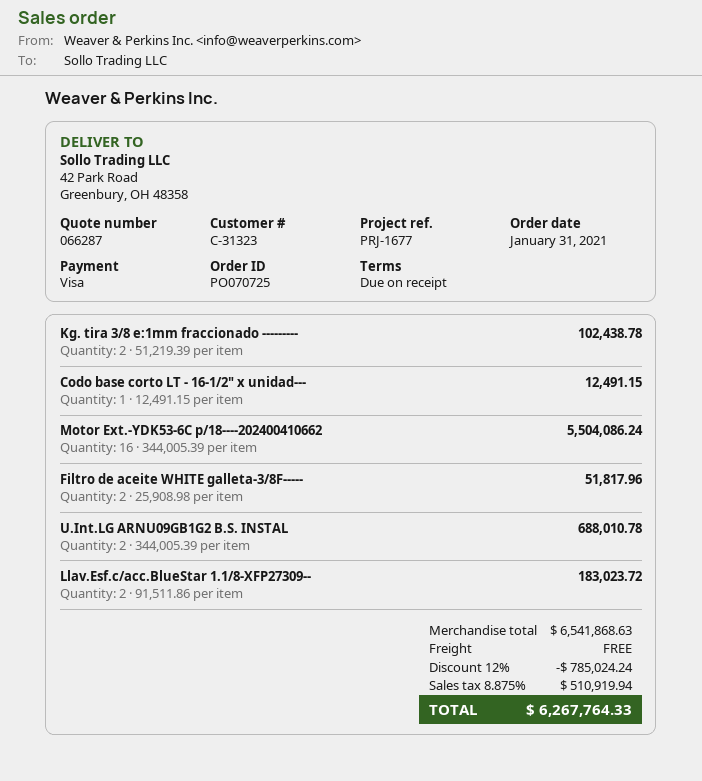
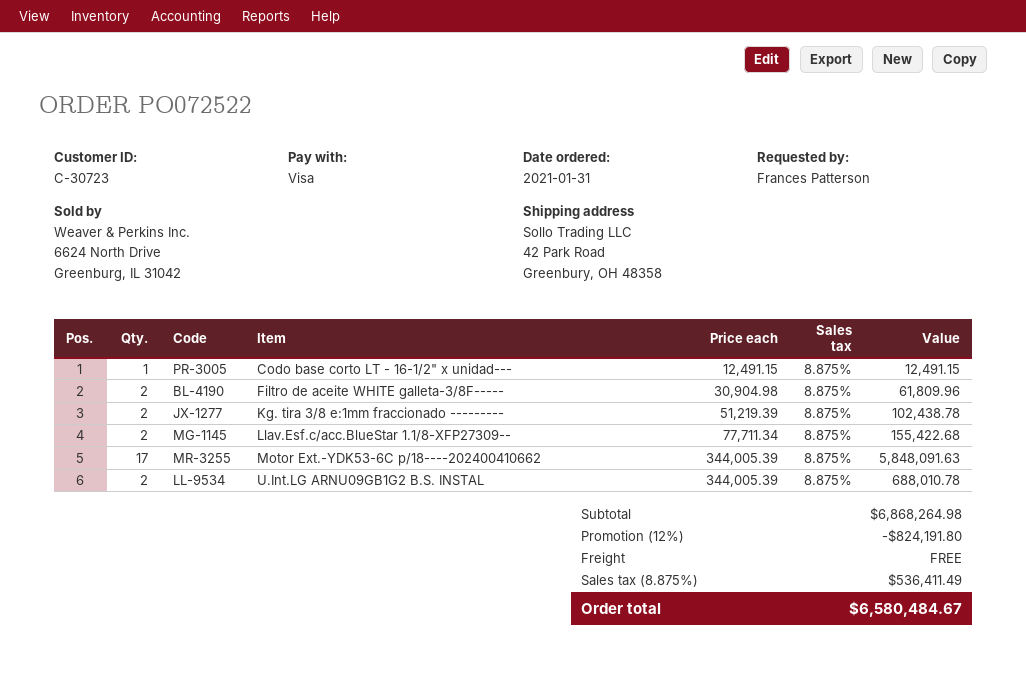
order number: PO070725 -> PO072522
customer number: C-31323 -> C-30723
Motor Ext.-YDK53-6C p/18----202400410662: 16 x 344005.39 = 5504086.24 -> 17 x 344005.39 = 5848091.63
Filtro de aceite WHITE galleta-3/8F-----: 2 x 25908.98 = 51817.96 -> 2 x 30904.98 = 61809.96
Llav.Esf.c/acc.BlueStar 1.1/8-XFP27309--: 2 x 91511.86 = 183023.72 -> 2 x 77711.34 = 155422.68
subtotal: 6541868.63 -> 6868264.98
discount: 12% = 785024.24 -> 12% = 824191.80
tax: 8.875% = 510919.94 -> 8.875% = 536411.49
total: 6267764.33 -> 6580484.67

